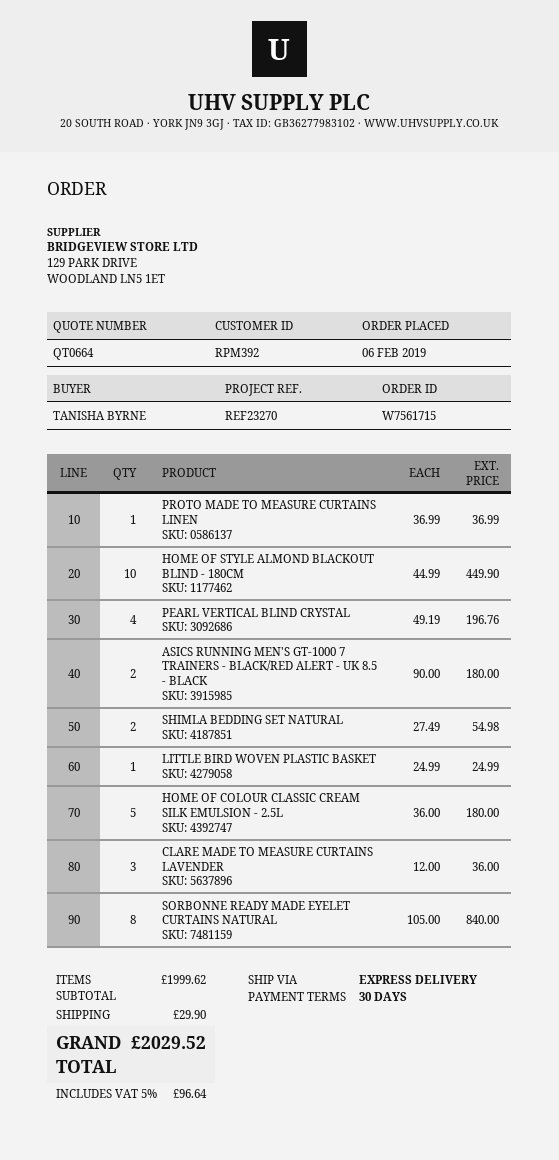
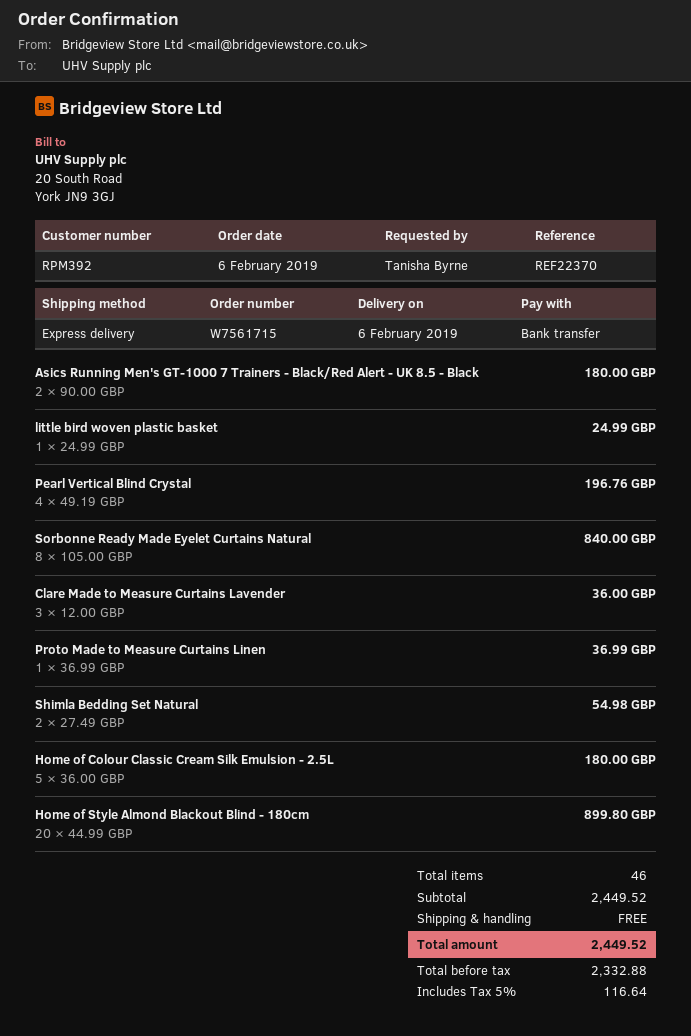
reference: REF23270 -> REF22370
HOME OF STYLE ALMOND BLACKOUT BLIND - 180CM: 10 x 44.99 = 449.90 -> 20 x 44.99 = 899.80
subtotal: 1999.62 -> 2449.52
shipping: 29.90 -> 0.00
tax: 5% = 96.64 -> 5% = 116.64
total: 2029.52 -> 2449.52

